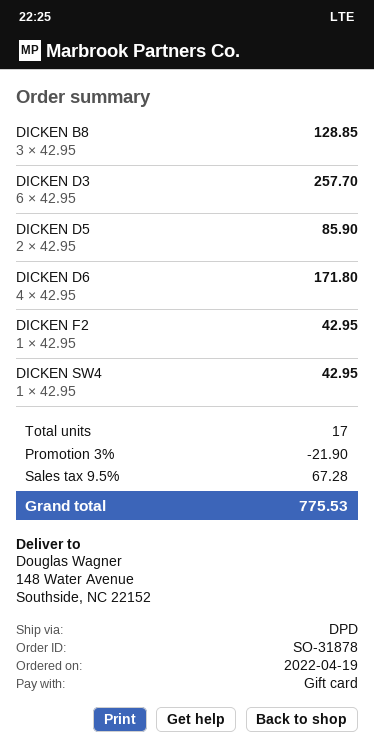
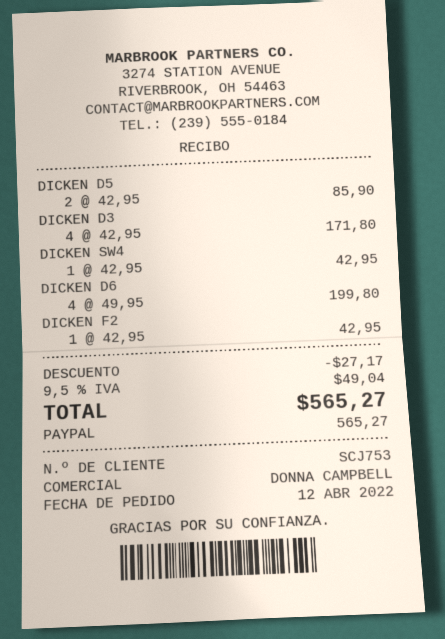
order date: 2022-04-19 -> 2022-04-12
payment method: gift card -> PayPal
DICKEN B8: 3 x 42.95 = 128.85 -> none
DICKEN D3: 6 x 42.95 = 257.70 -> 4 x 42.95 = 171.80
DICKEN D6: 4 x 42.95 = 171.80 -> 4 x 49.95 = 199.80
discount: 21.90 -> 27.17
tax: 9.5% = 67.28 -> 9.5% = 49.04
total: 775.53 -> 565.27

